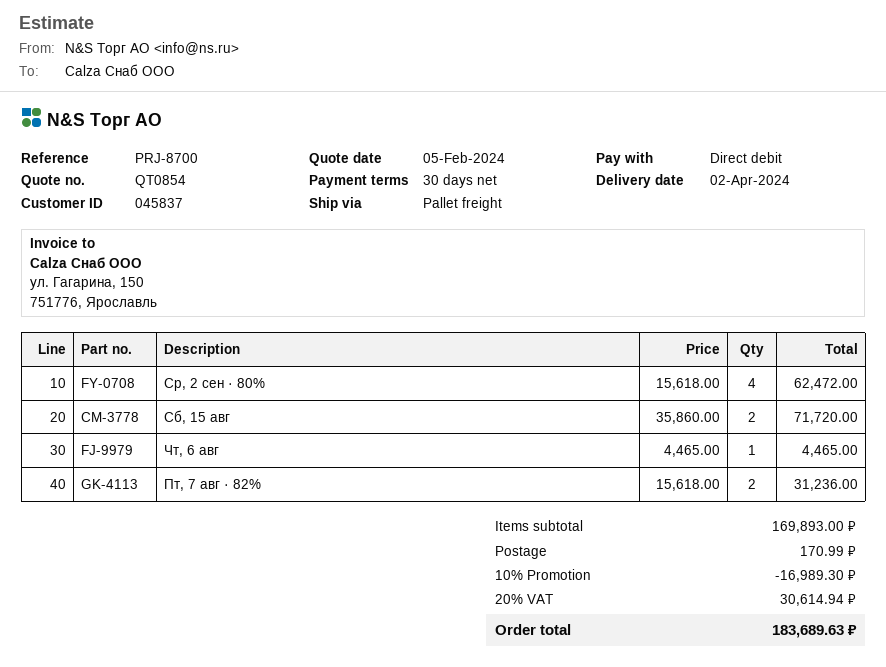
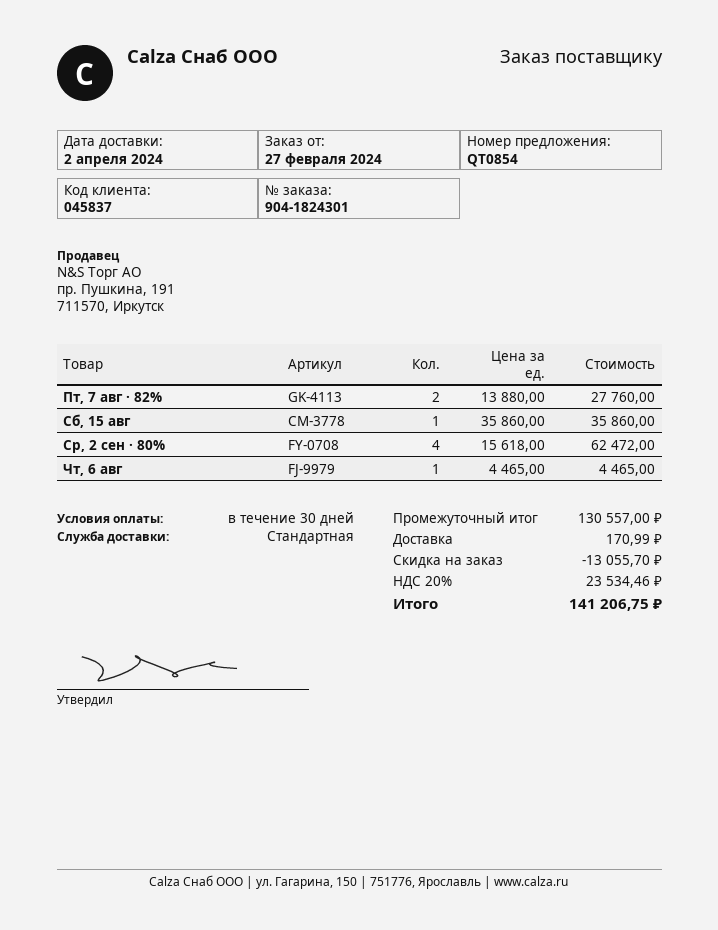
shipping method: pallet freight -> standard
Сб, 15 авг: 2 x 35860.00 = 71720.00 -> 1 x 35860.00 = 35860.00
Пт, 7 авг · 82%: 2 x 15618.00 = 31236.00 -> 2 x 13880.00 = 27760.00
subtotal: 169893.00 -> 130557.00
discount: 16989.30 -> 13055.70
tax: 20% = 30614.94 -> 20% = 23534.46
total: 183689.63 -> 141206.75

